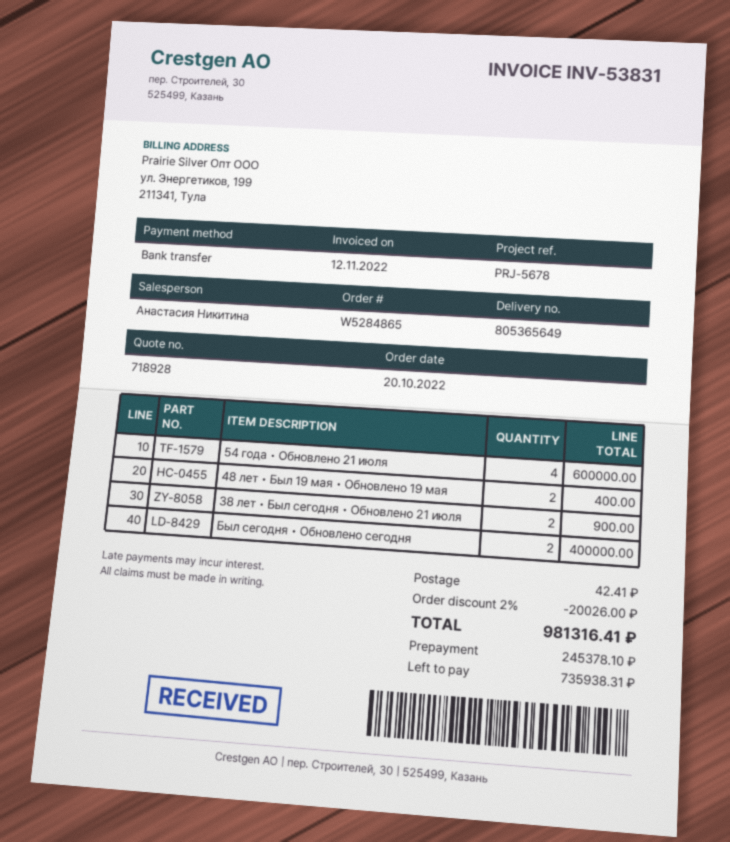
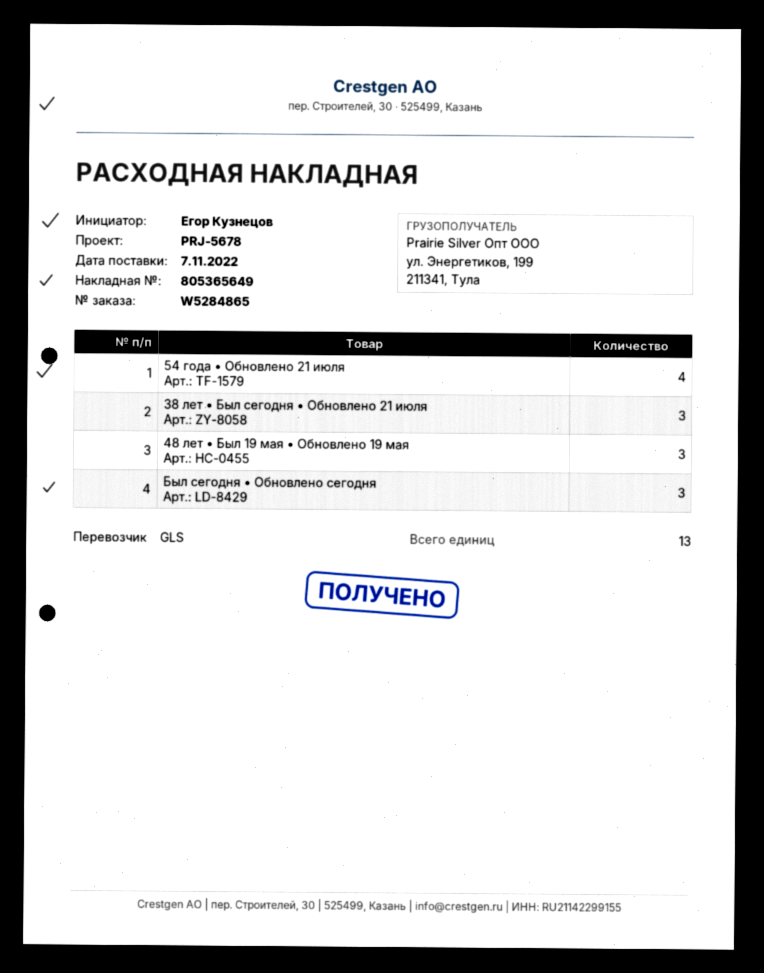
48 лет • Был 19 мая • Обновлено 19 мая: 2 -> 3
38 лет • Был сегодня • Обновлено 21 июля: 2 -> 3
Был сегодня • Обновлено сегодня: 2 -> 3

